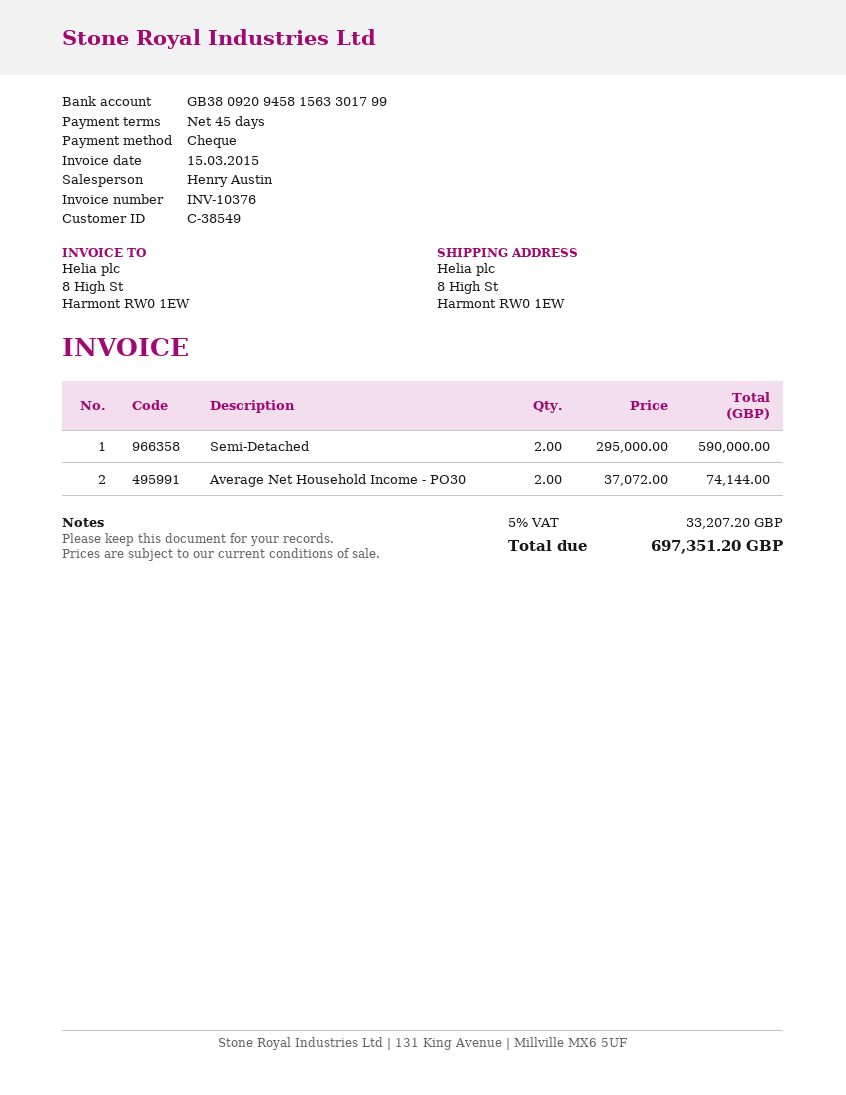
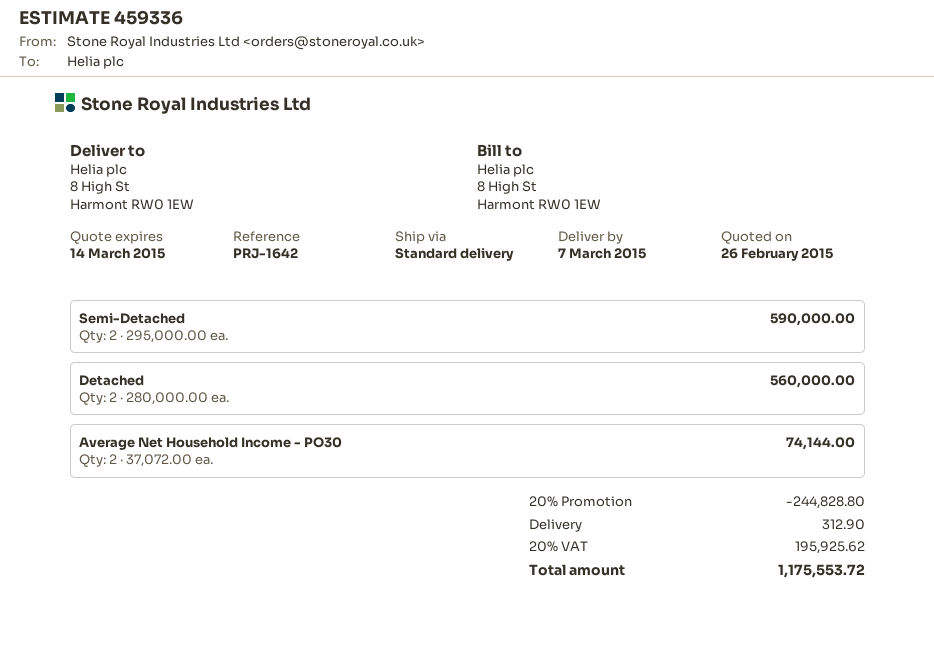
Detached: none -> 2 x 280000.00 = 560000.00
discount: none -> 20% = 244828.80
shipping: none -> 312.90
tax: 5% = 33207.20 -> 20% = 195925.62
total: 697351.20 -> 1175553.72

